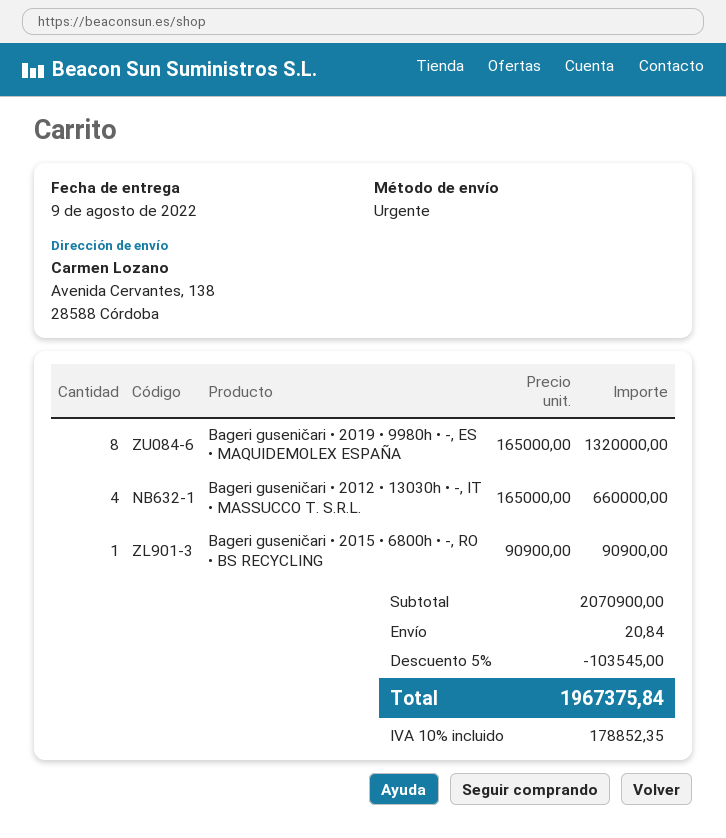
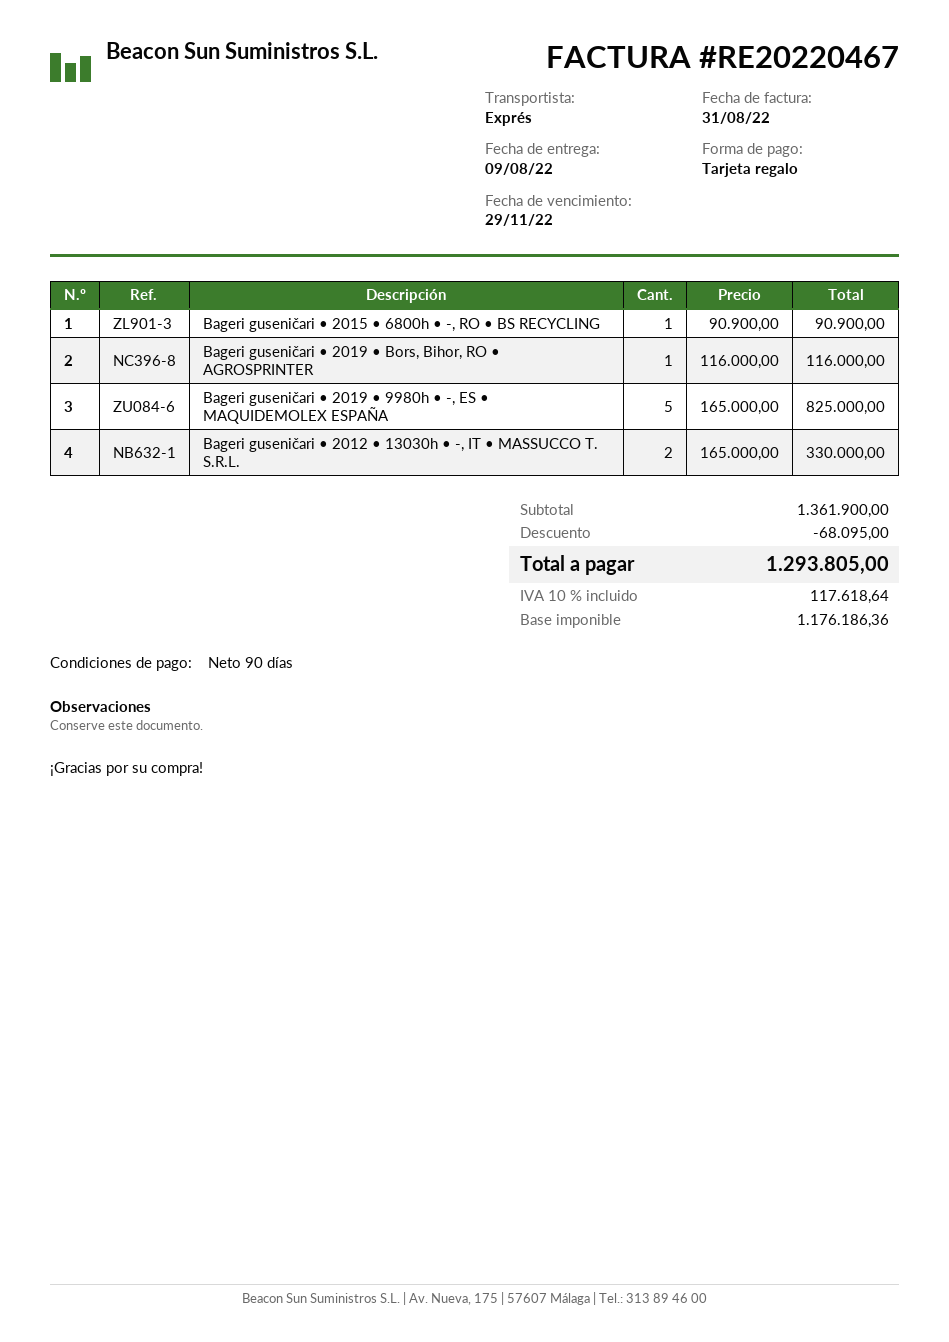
Bageri guseničari • 2019 • 9980h • -, ES • MAQUIDEMOLEX ESPAÑA: 8 x 165000.00 = 1320000.00 -> 5 x 165000.00 = 825000.00
Bageri guseničari • 2012 • 13030h • -, IT • MASSUCCO T. S.R.L.: 4 x 165000.00 = 660000.00 -> 2 x 165000.00 = 330000.00
Bageri guseničari • 2019 • Bors, Bihor, RO • AGROSPRINTER: none -> 1 x 116000.00 = 116000.00
subtotal: 2070900.00 -> 1361900.00
discount: 103545.00 -> 68095.00
shipping: 20.84 -> none
tax: 10% = 178852.35 -> 10% = 117618.64
total: 1967375.84 -> 1293805.00

